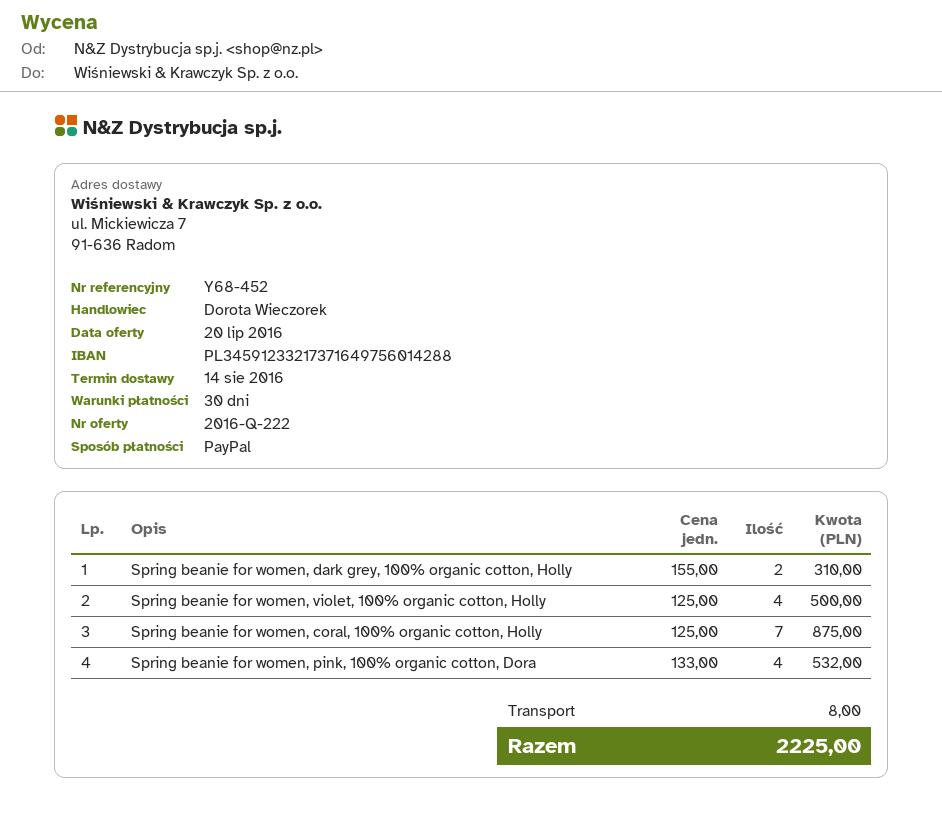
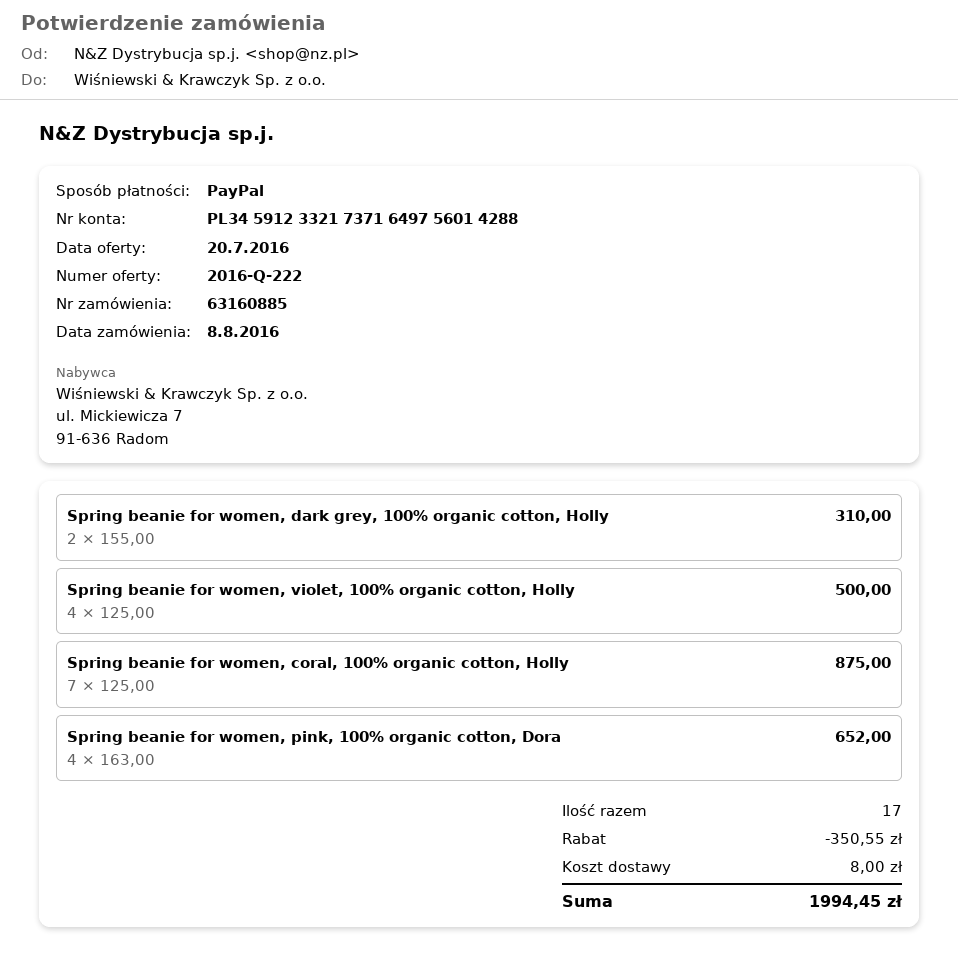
Spring beanie for women, pink, 100% organic cotton, Dora: 4 x 133.00 = 532.00 -> 4 x 163.00 = 652.00
discount: none -> 350.55
total: 2225.00 -> 1994.45

